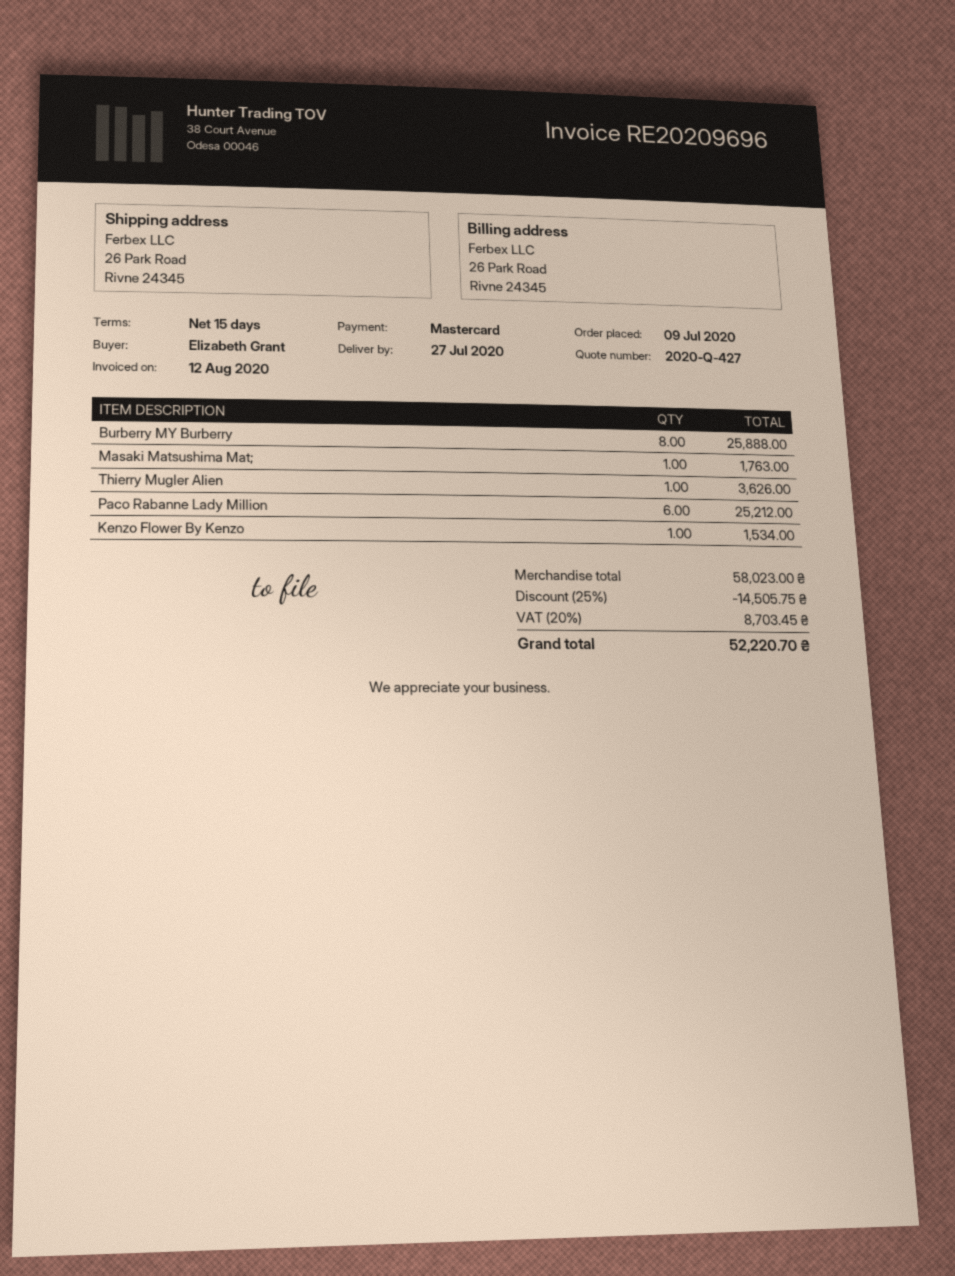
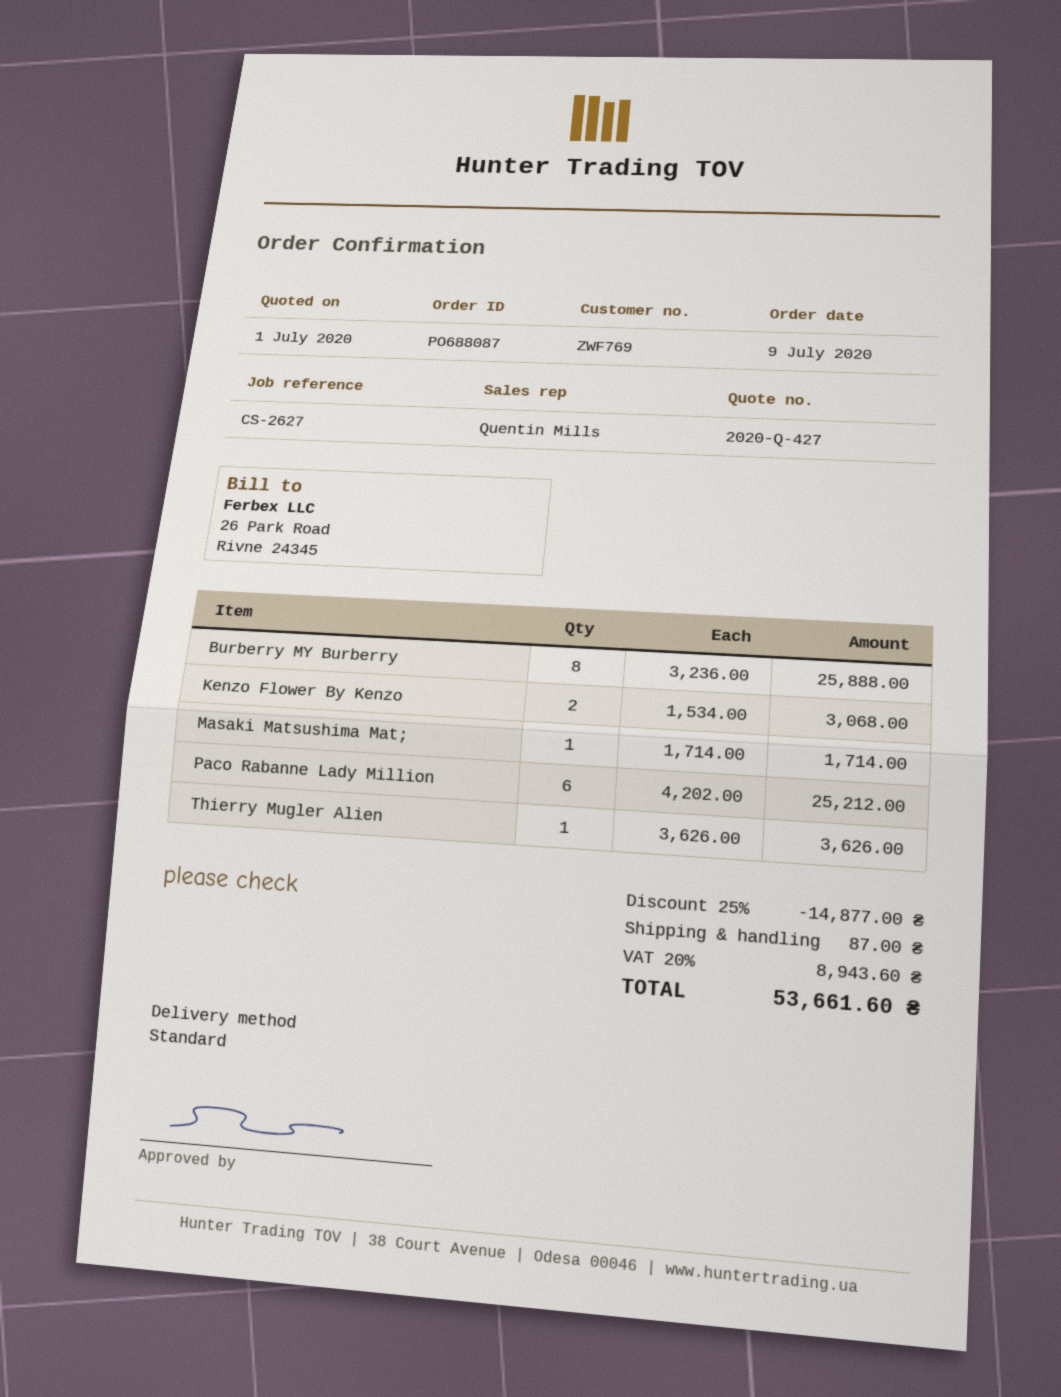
Masaki Matsushima Mat;: 1 for 1763.00 -> 1 for 1714.00
Kenzo Flower By Kenzo: 1 for 1534.00 -> 2 for 3068.00
discount: 25% = 14505.75 -> 25% = 14877.00
shipping: none -> 87.00
tax: 20% = 8703.45 -> 20% = 8943.60
total: 52220.70 -> 53661.60

